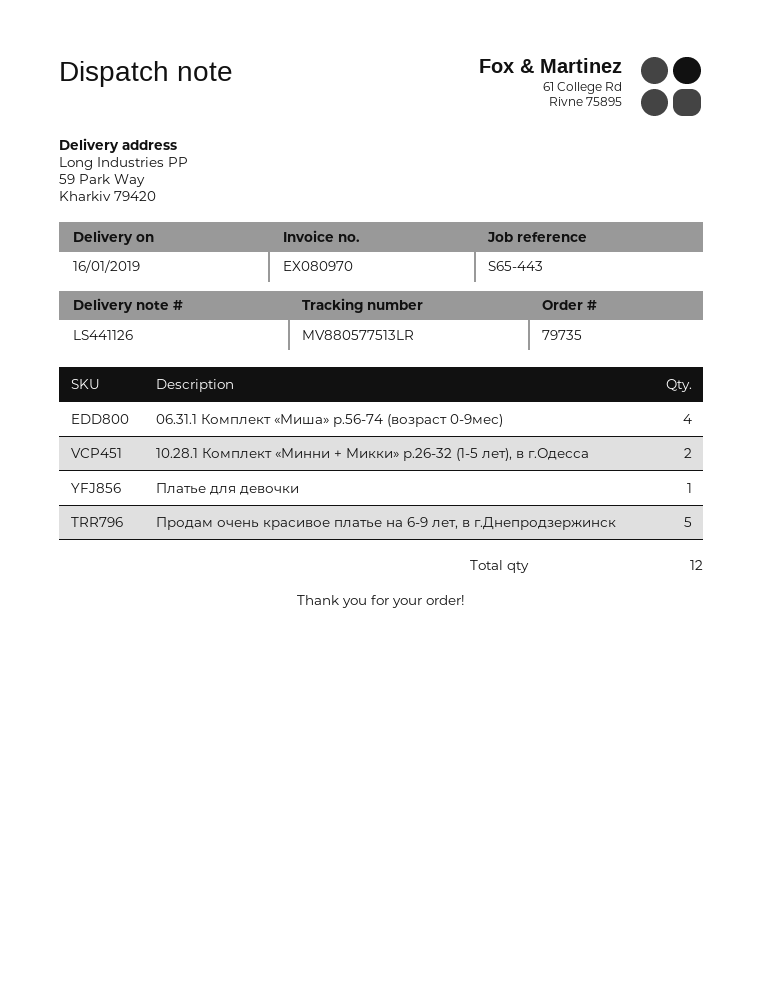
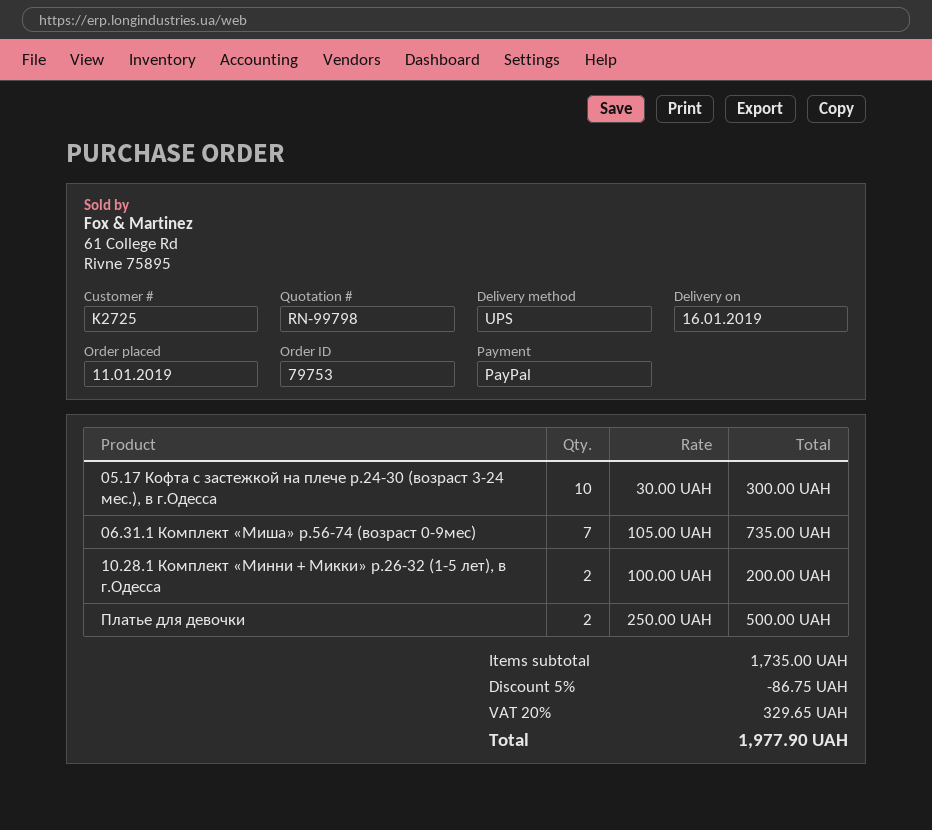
order number: 79735 -> 79753
06.31.1 Комплект «Миша» р.56-74 (возраст 0-9мес): 4 -> 7
Платье для девочки: 1 -> 2
Продам очень красивое платье на 6-9 лет, в г.Днепродзержинск: 5 -> none
05.17 Кофта с застежкой на плече р.24-30 (возраст 3-24 мес.), в г.Одесса: none -> 10

